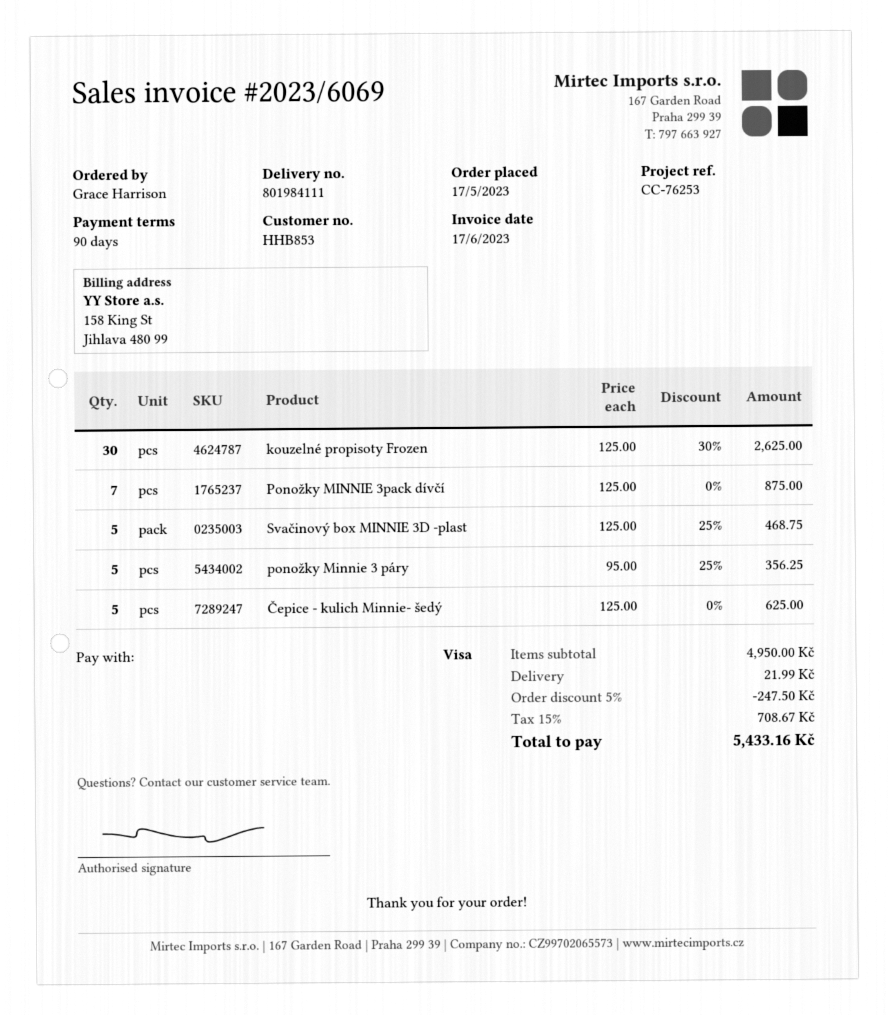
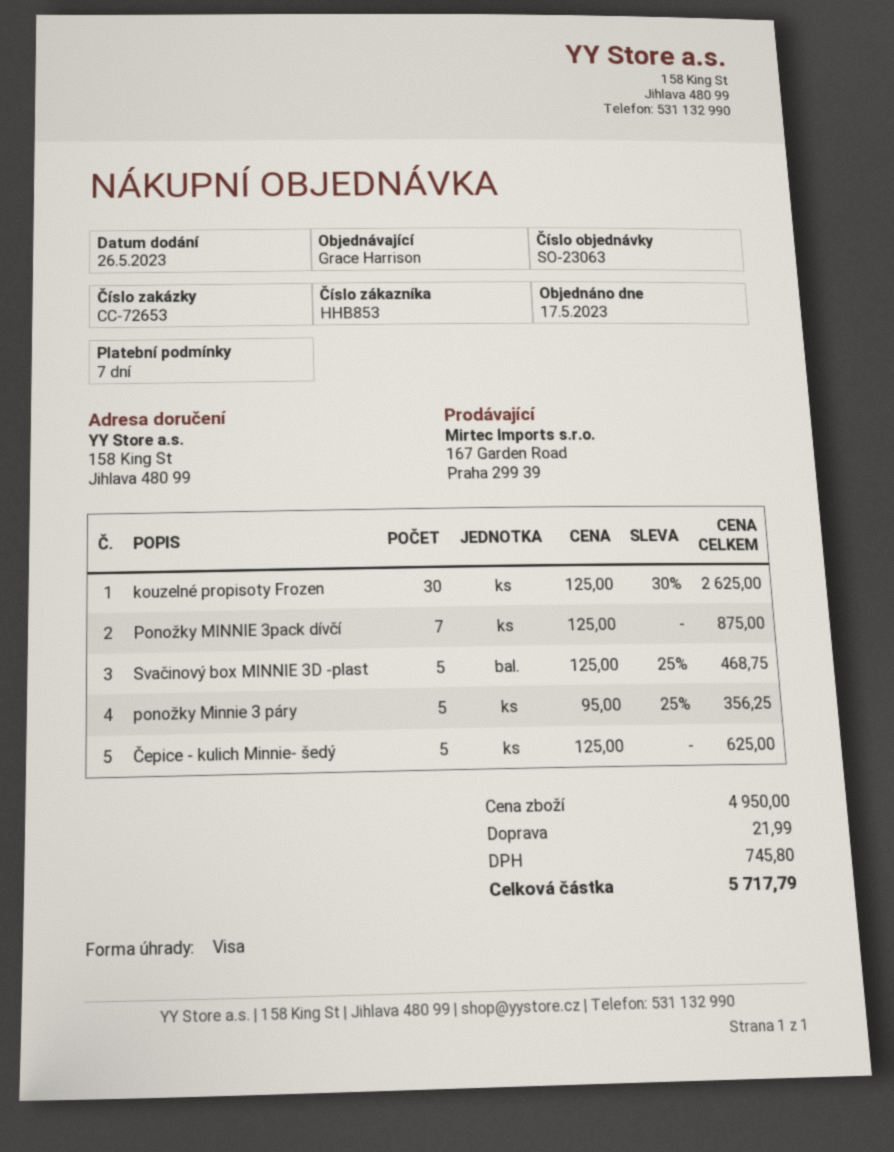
payment terms: 90 days -> 7 days
reference: CC-76253 -> CC-72653
discount: 5% = 247.50 -> none
tax: 708.67 -> 745.80
total: 5433.16 -> 5717.79

